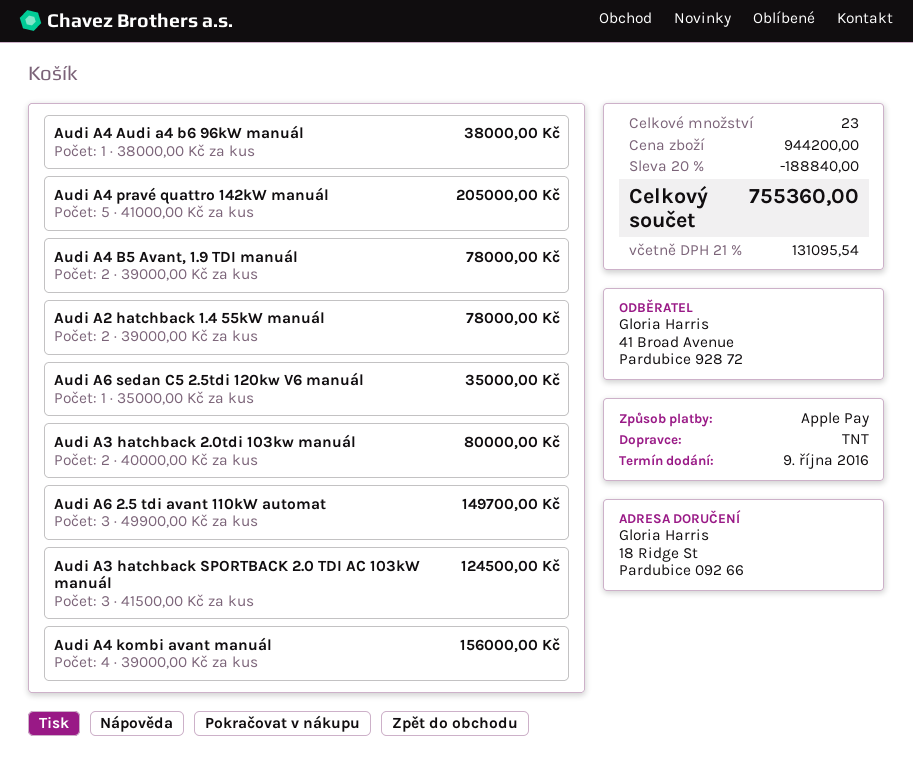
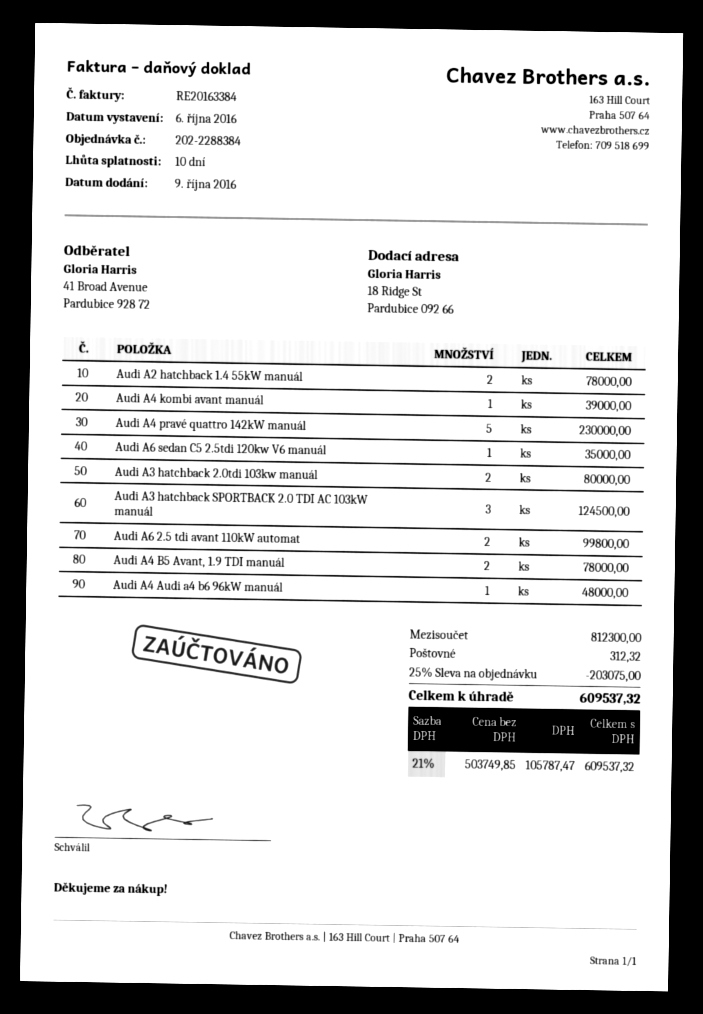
Audi A4 Audi a4 b6 96kW manuál: 1 for 38000.00 -> 1 for 48000.00
Audi A4 pravé quattro 142kW manuál: 5 for 205000.00 -> 5 for 230000.00
Audi A6 2.5 tdi avant 110kW automat: 3 for 149700.00 -> 2 for 99800.00
Audi A4 kombi avant manuál: 4 for 156000.00 -> 1 for 39000.00
subtotal: 944200.00 -> 812300.00
discount: 20% = 188840.00 -> 25% = 203075.00
shipping: none -> 312.32
tax: 21% = 131095.54 -> 21% = 105787.47
total: 755360.00 -> 609537.32

